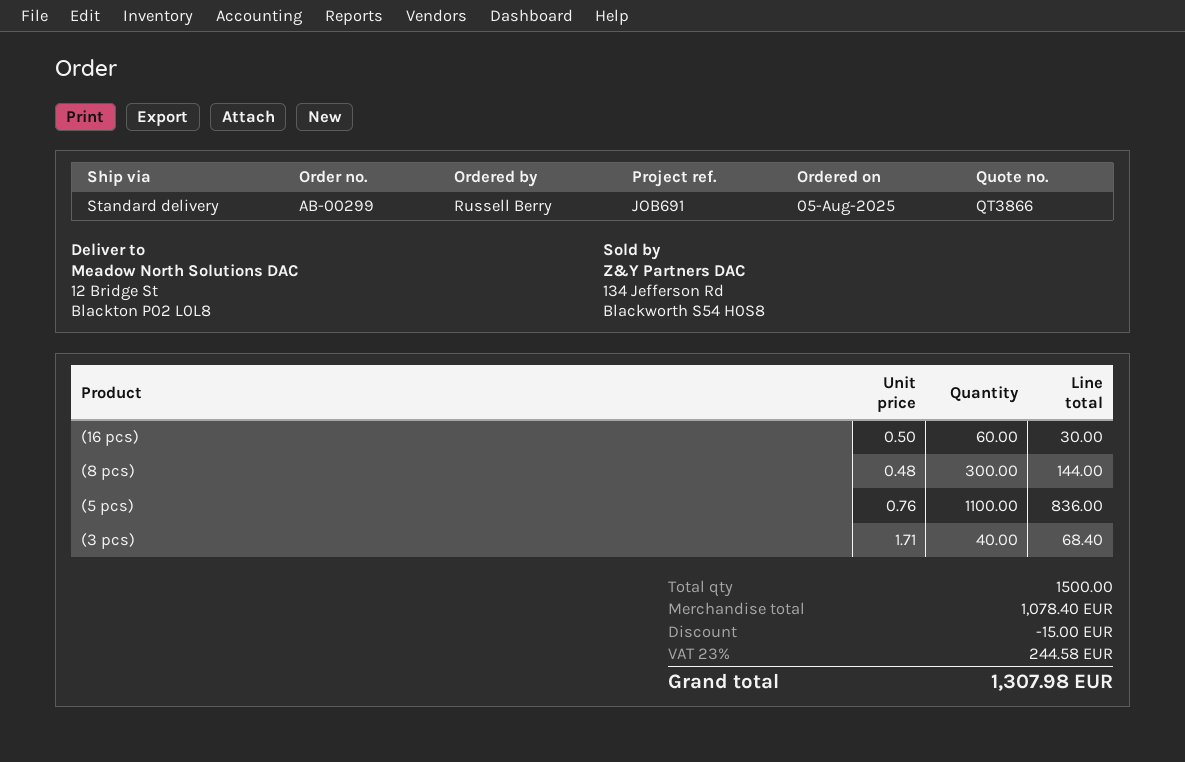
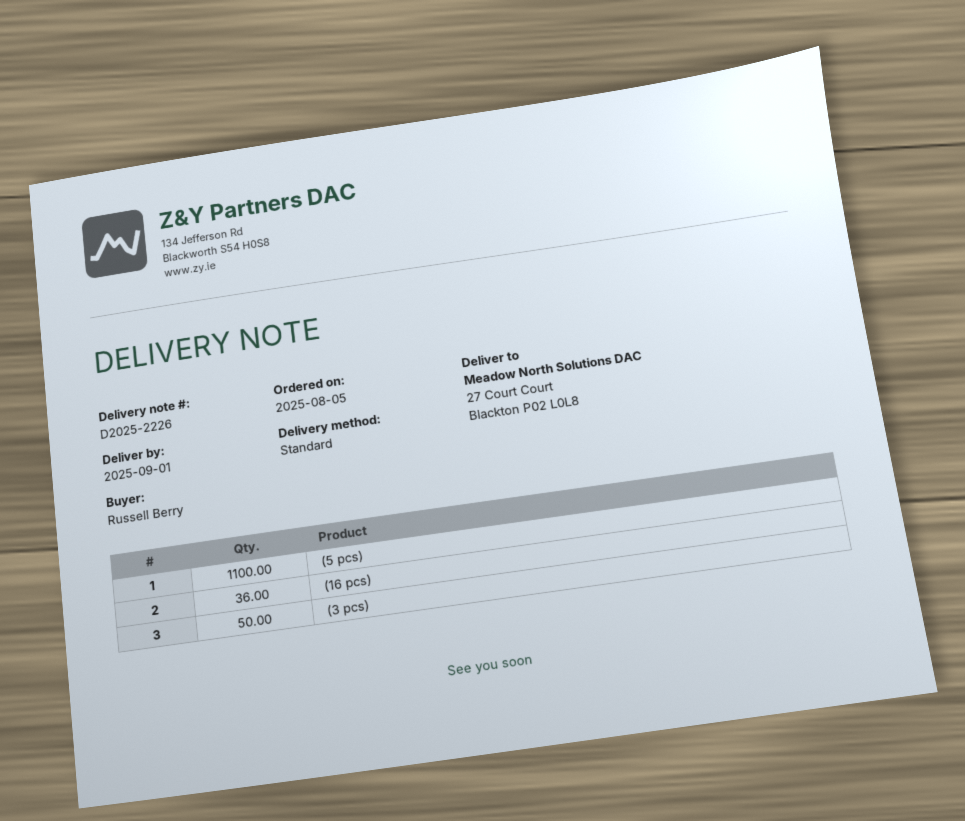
ship to: 12 Bridge St, Blackton P02 L0L8 -> 27 Court Court, Blackton P02 L0L8
(16 pcs): 60 -> 36
(8 pcs): 300 -> none
(3 pcs): 40 -> 50

